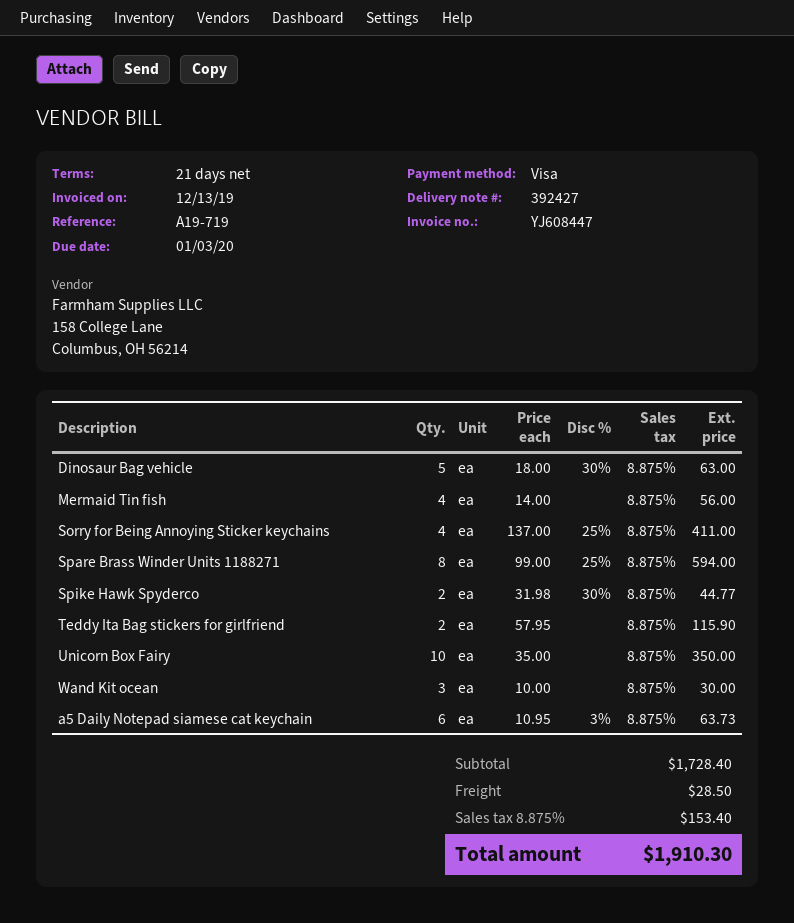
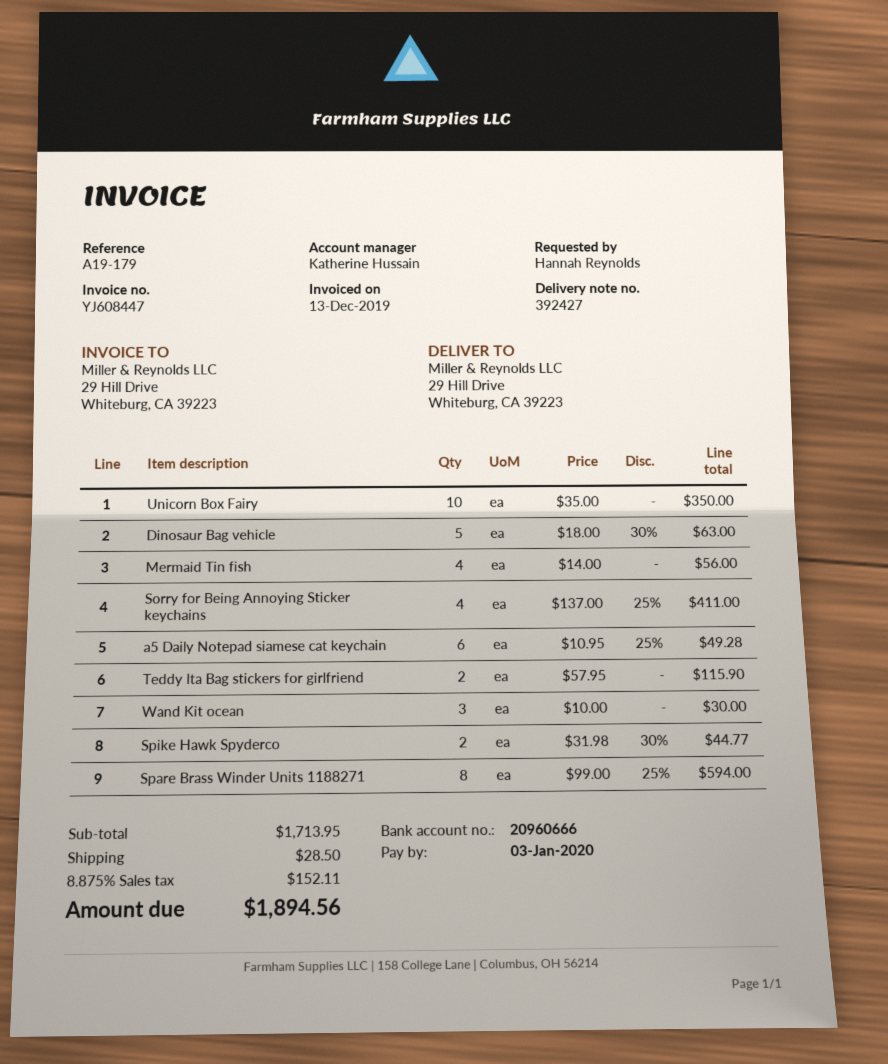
reference: A19-719 -> A19-179
a5 Daily Notepad siamese cat keychain: 6 x 10.95 - 3% = 63.73 -> 6 x 10.95 - 25% = 49.28
subtotal: 1728.40 -> 1713.95
tax: 8.875% = 153.40 -> 8.875% = 152.11
total: 1910.30 -> 1894.56

